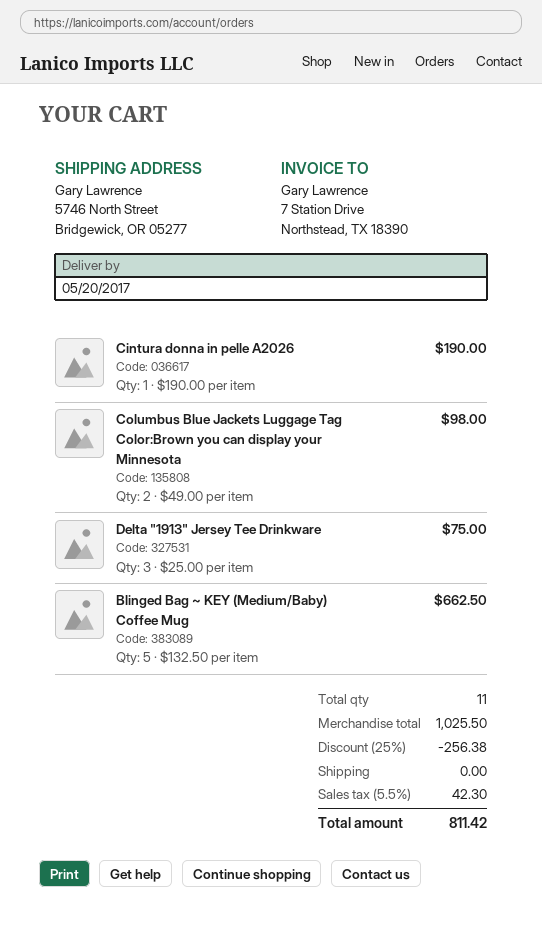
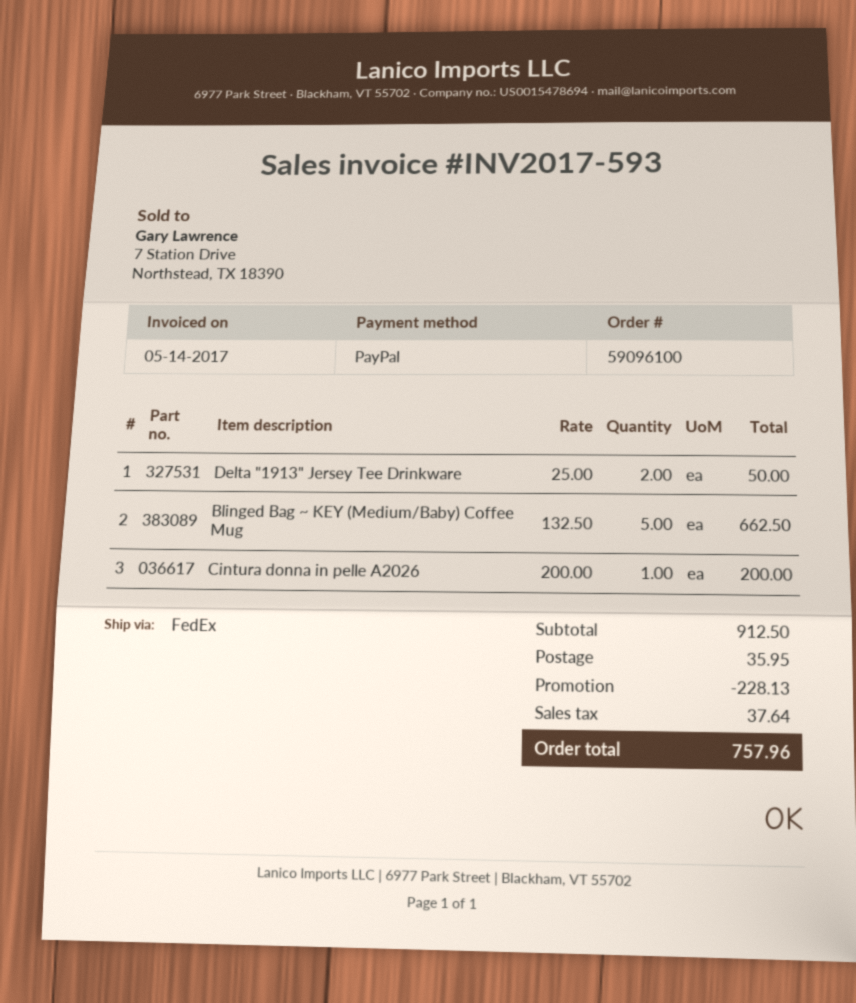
Cintura donna in pelle A2026: 1 x 190.00 = 190.00 -> 1 x 200.00 = 200.00
Columbus Blue Jackets Luggage Tag Color:Brown you can display your Minnesota: 2 x 49.00 = 98.00 -> none
Delta "1913" Jersey Tee Drinkware: 3 x 25.00 = 75.00 -> 2 x 25.00 = 50.00
subtotal: 1025.50 -> 912.50
discount: 256.38 -> 228.13
shipping: 0.00 -> 35.95
tax: 42.30 -> 37.64
total: 811.42 -> 757.96

